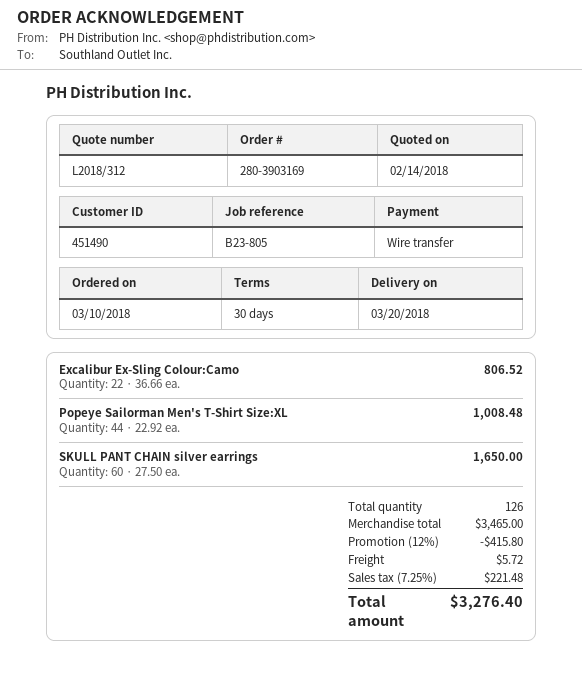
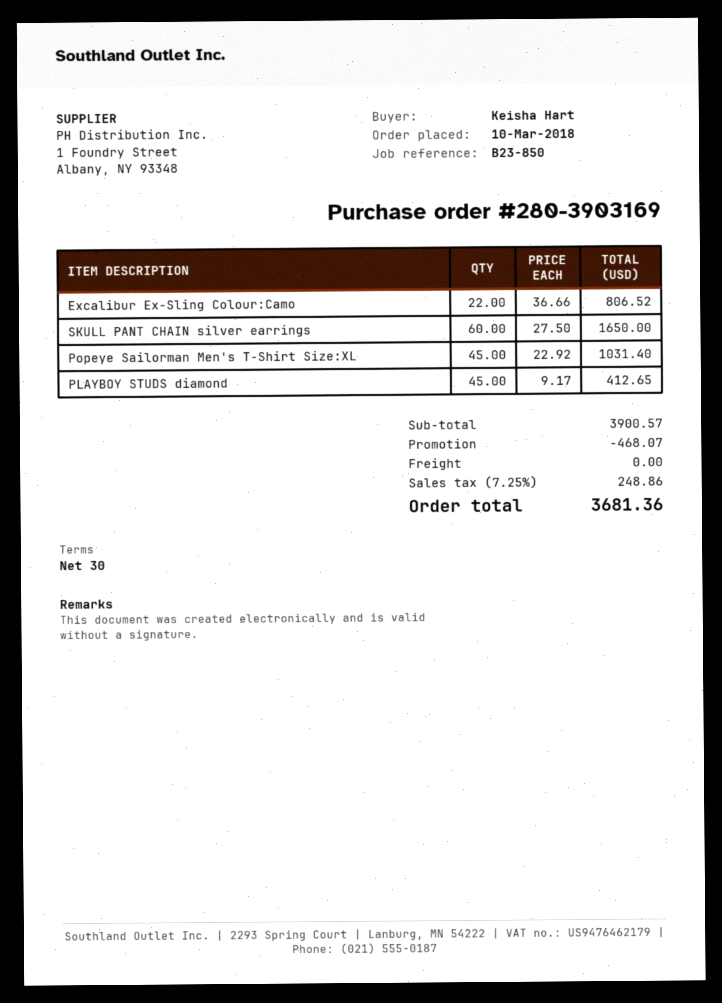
reference: B23-805 -> B23-850
Popeye Sailorman Men's T-Shirt Size:XL: 44 x 22.92 = 1008.48 -> 45 x 22.92 = 1031.40
PLAYBOY STUDS diamond: none -> 45 x 9.17 = 412.65
subtotal: 3465.00 -> 3900.57
discount: 415.80 -> 468.07
shipping: 5.72 -> 0.00
tax: 7.25% = 221.48 -> 7.25% = 248.86
total: 3276.40 -> 3681.36

